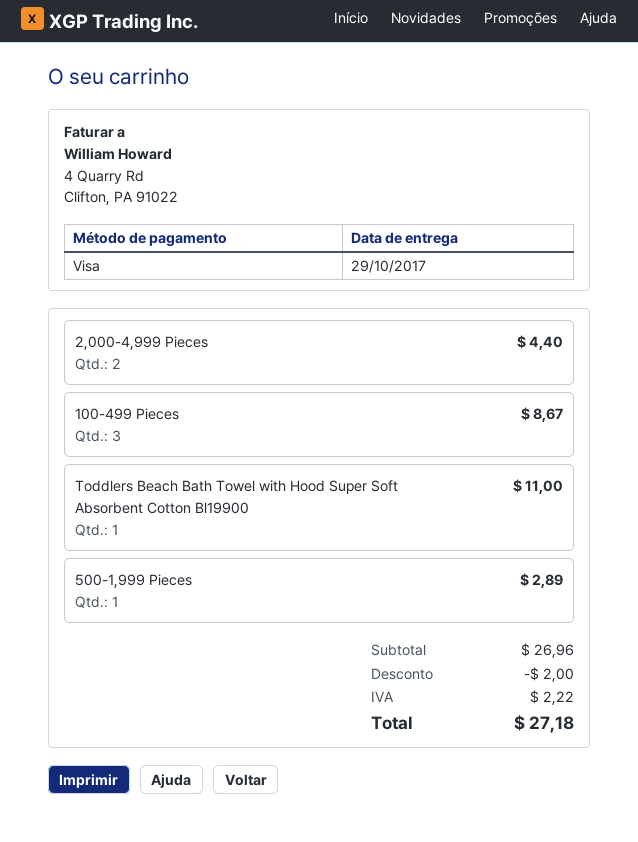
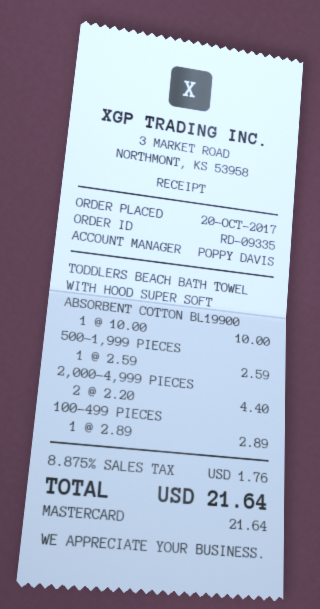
payment method: Visa -> Mastercard
100-499 Pieces: 3 for 8.67 -> 1 for 2.89
Toddlers Beach Bath Towel with Hood Super Soft Absorbent Cotton Bl19900: 1 for 11.00 -> 1 for 10.00
500-1,999 Pieces: 1 for 2.89 -> 1 for 2.59
discount: 2.00 -> none
tax: 2.22 -> 1.76
total: 27.18 -> 21.64

